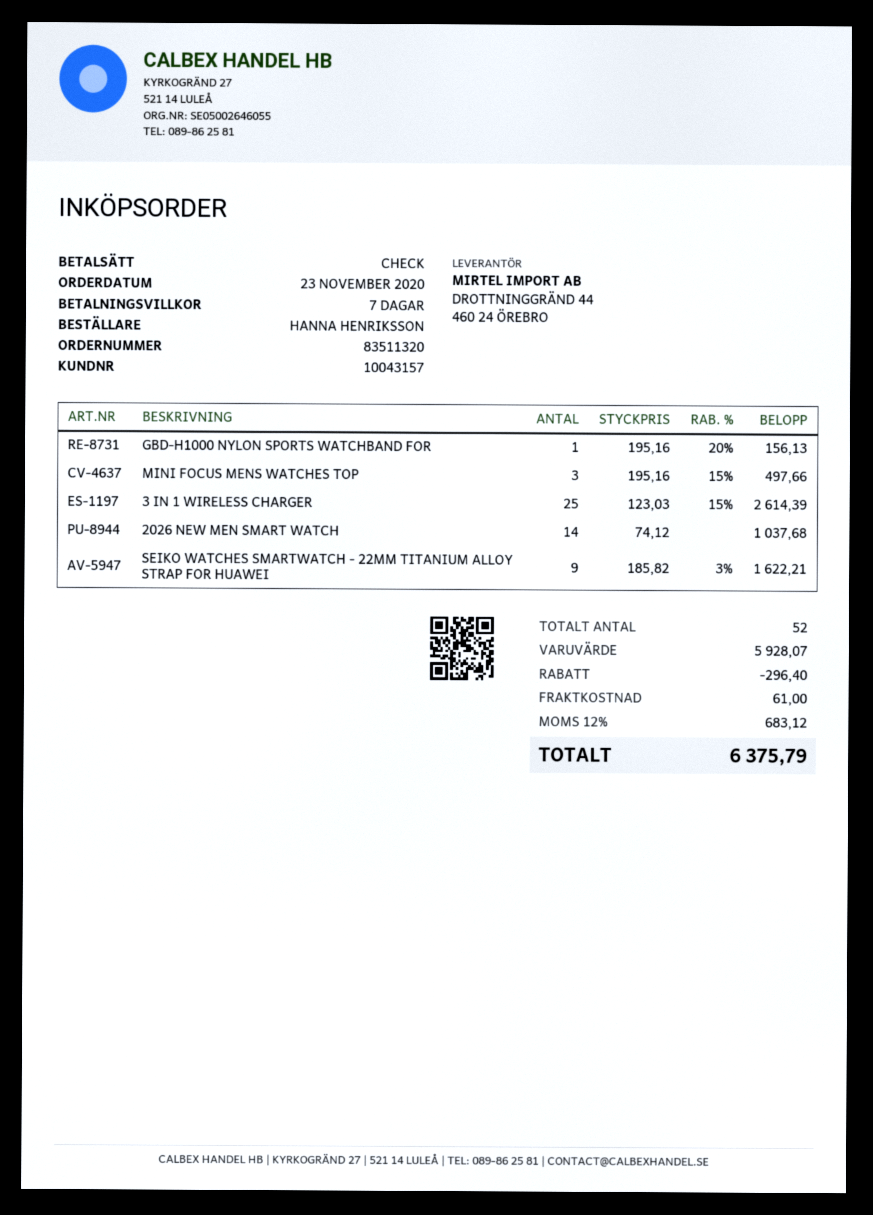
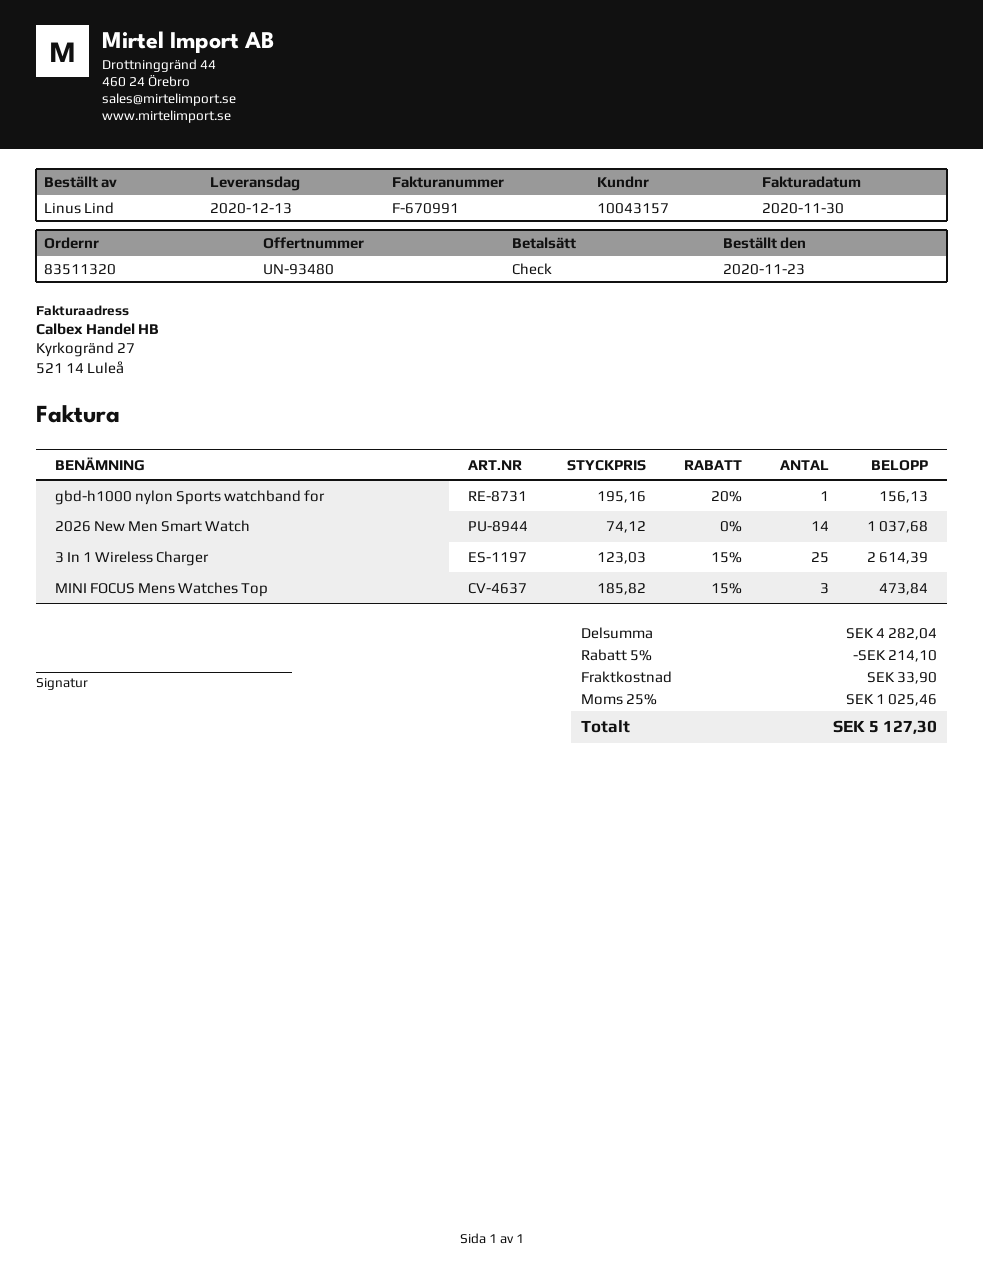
ordered by: HANNA HENRIKSSON -> Linus Lind
MINI FOCUS MENS WATCHES TOP: 3 x 195.16 - 15% = 497.66 -> 3 x 185.82 - 15% = 473.84
SEIKO WATCHES SMARTWATCH - 22MM TITANIUM ALLOY STRAP FOR HUAWEI: 9 x 185.82 - 3% = 1622.21 -> none
subtotal: 5928.07 -> 4282.04
discount: 296.40 -> 214.10
shipping: 61.00 -> 33.90
tax: 12% = 683.12 -> 25% = 1025.46
total: 6375.79 -> 5127.30

